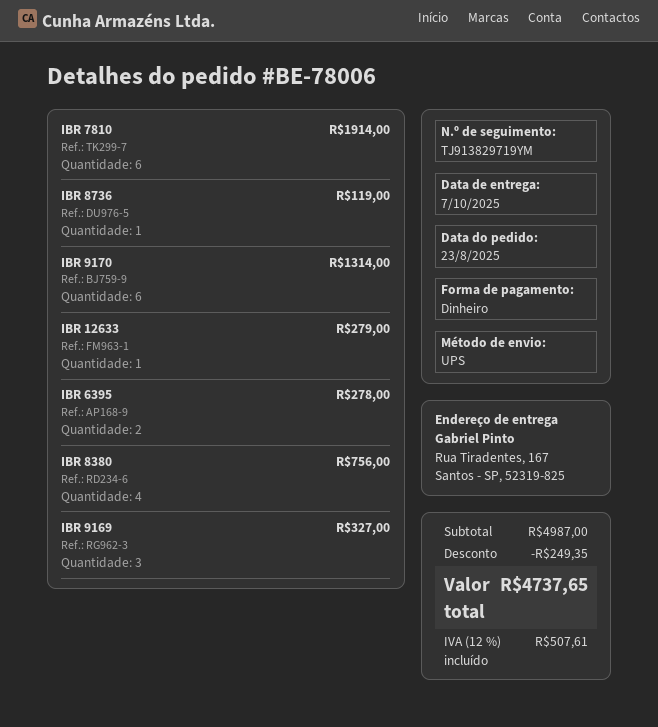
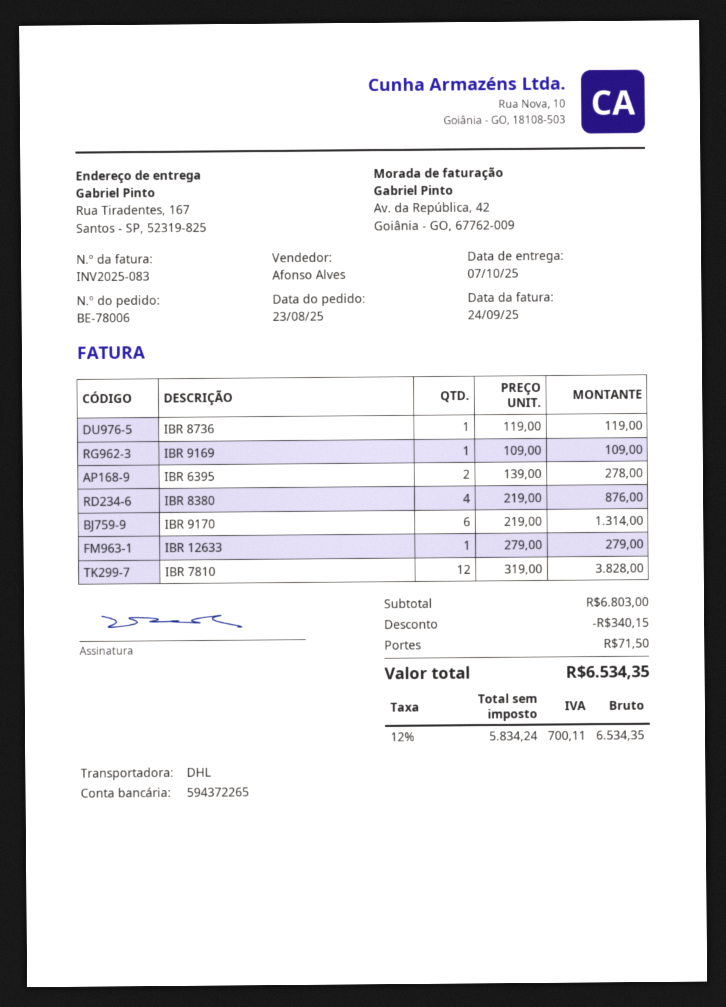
shipping method: UPS -> DHL
IBR 7810: 6 for 1914.00 -> 12 for 3828.00
IBR 8380: 4 for 756.00 -> 4 for 876.00
IBR 9169: 3 for 327.00 -> 1 for 109.00
subtotal: 4987.00 -> 6803.00
discount: 249.35 -> 340.15
shipping: none -> 71.50
tax: 12% = 507.61 -> 12% = 700.11
total: 4737.65 -> 6534.35

